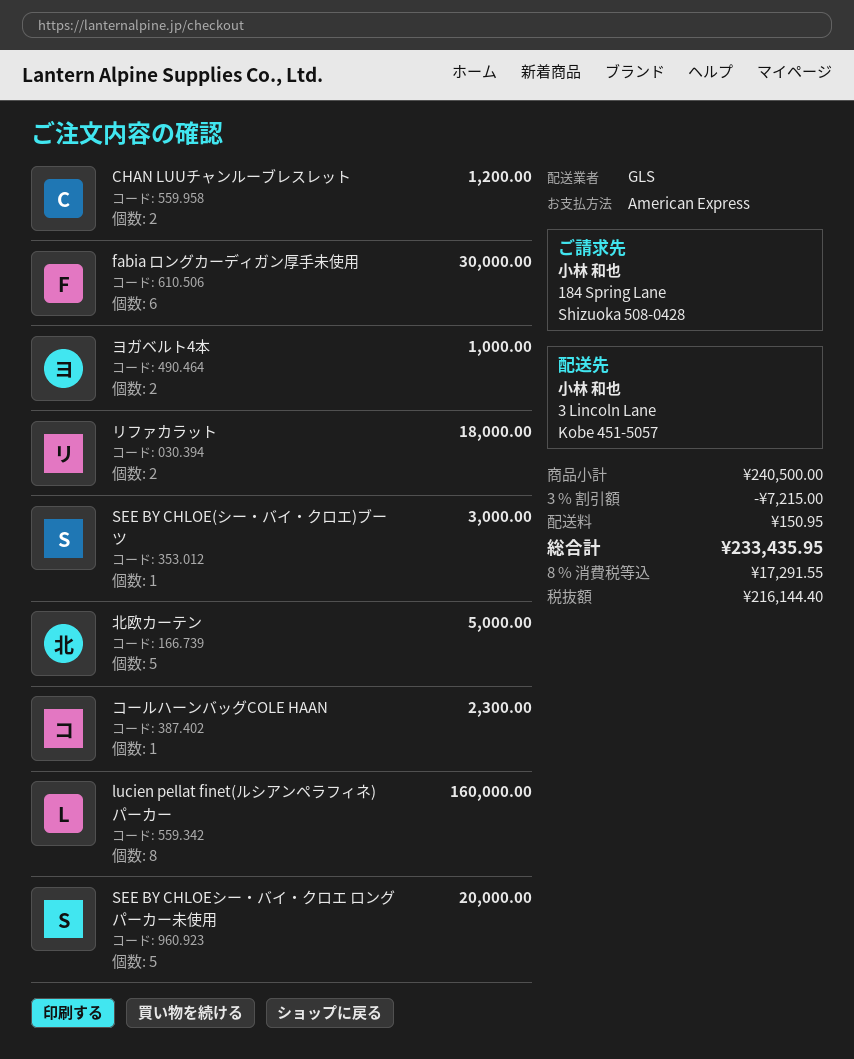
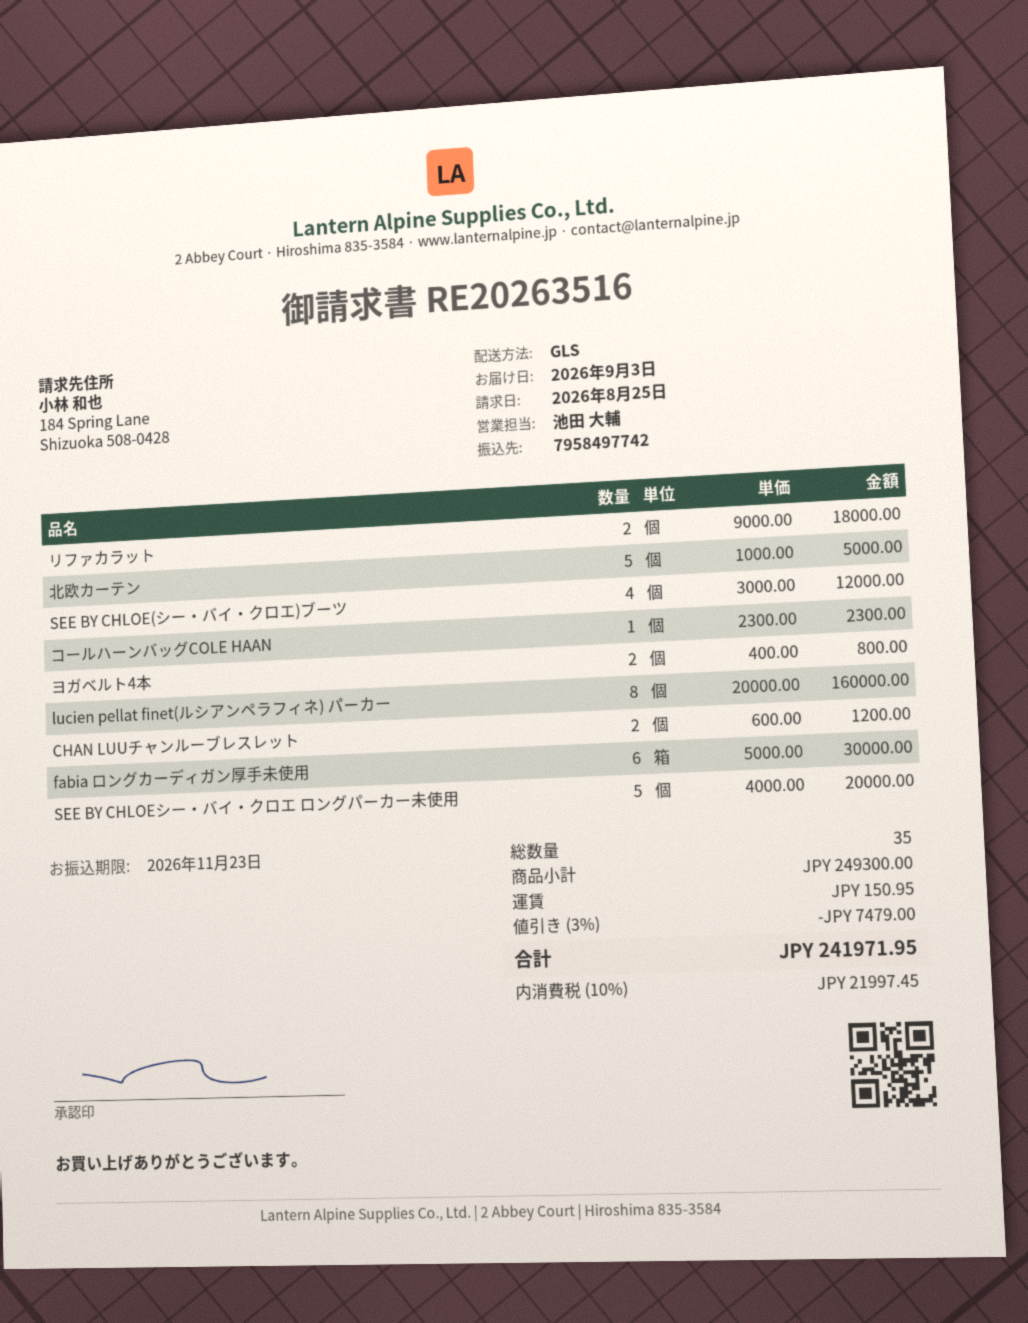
ヨガベルト4本: 2 for 1000.00 -> 2 for 800.00
SEE BY CHLOE(シー・バイ・クロエ)ブーツ: 1 for 3000.00 -> 4 for 12000.00
subtotal: 240500.00 -> 249300.00
discount: 3% = 7215.00 -> 3% = 7479.00
tax: 8% = 17291.55 -> 10% = 21997.45
total: 233435.95 -> 241971.95

